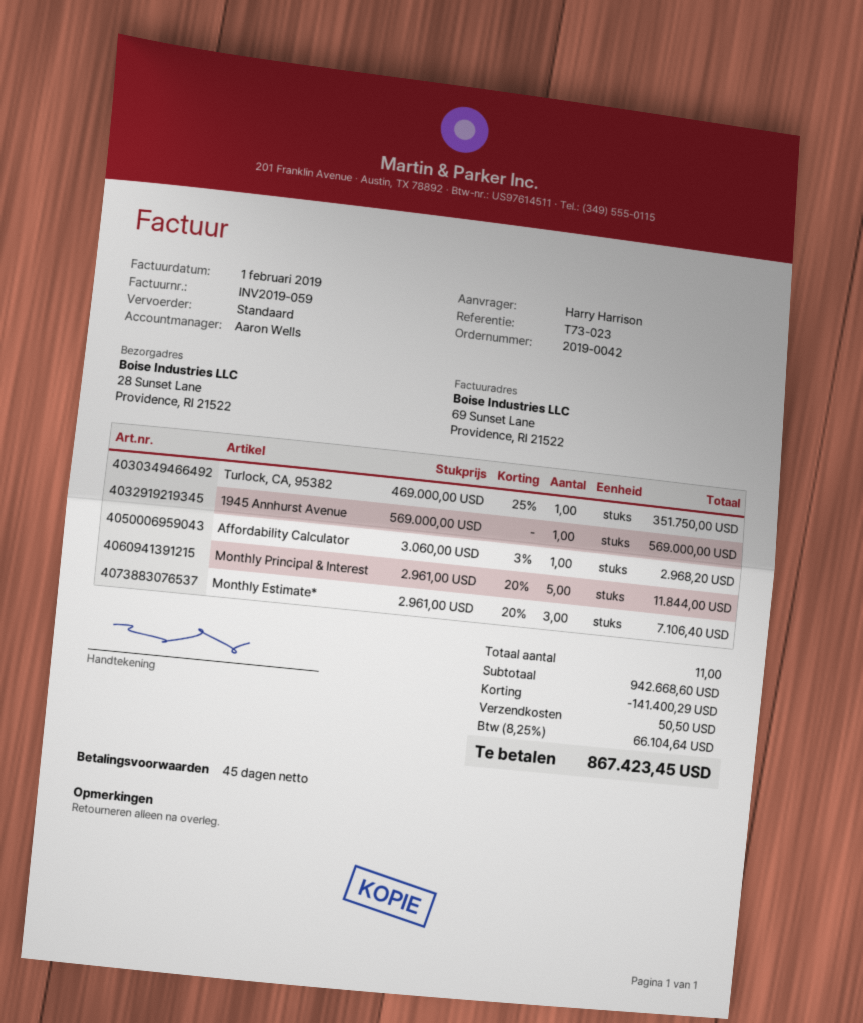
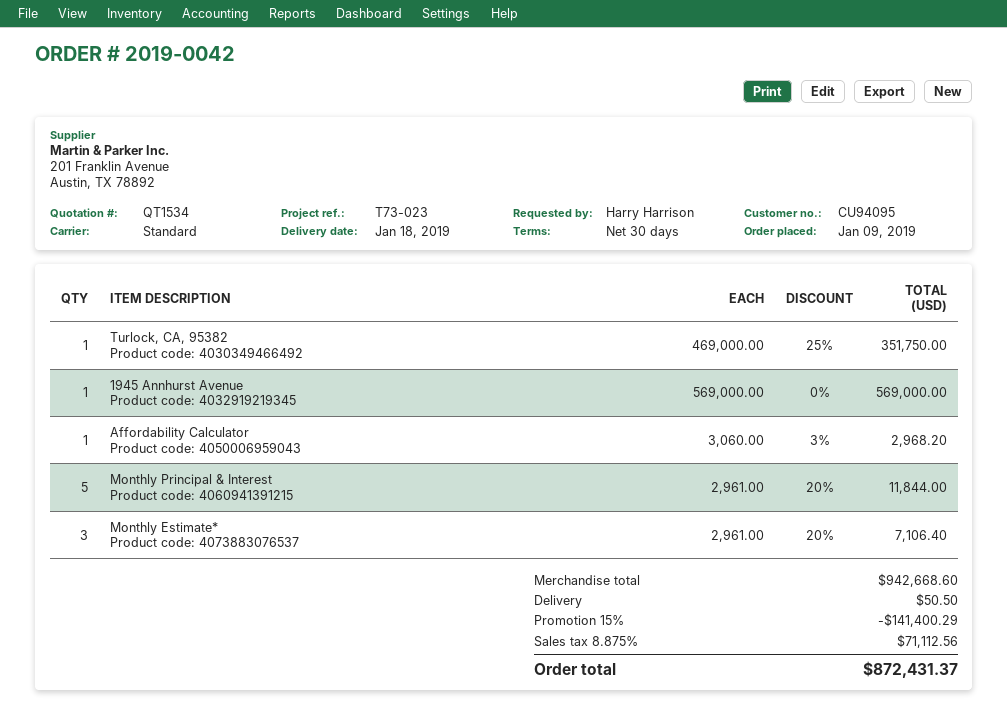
payment terms: 45 days -> 30 days
tax: 8.25% = 66104.64 -> 8.875% = 71112.56
total: 867423.45 -> 872431.37

